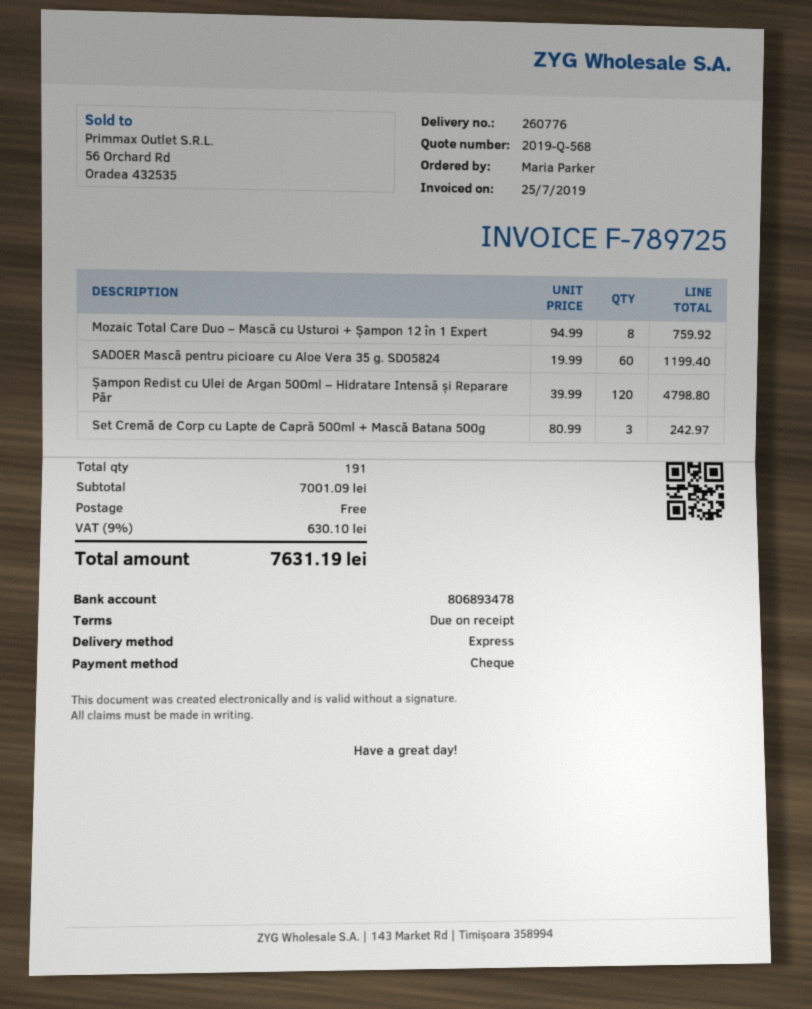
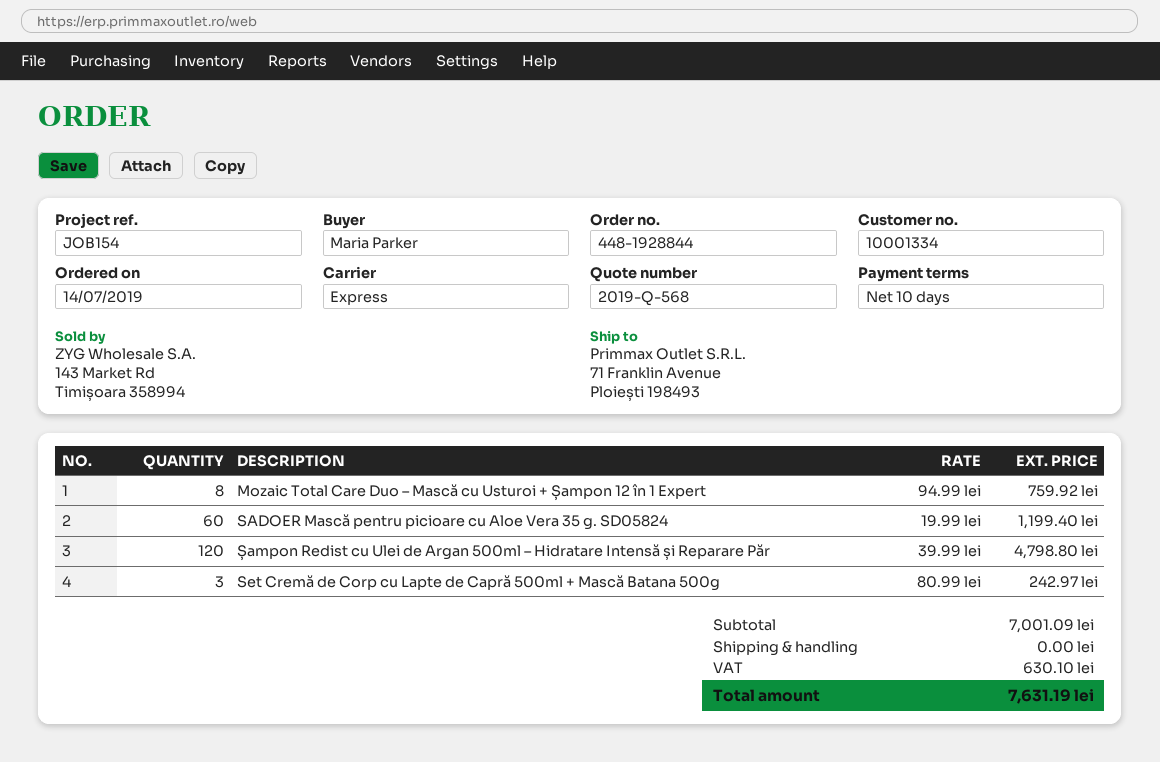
payment terms: on receipt -> 10 days

